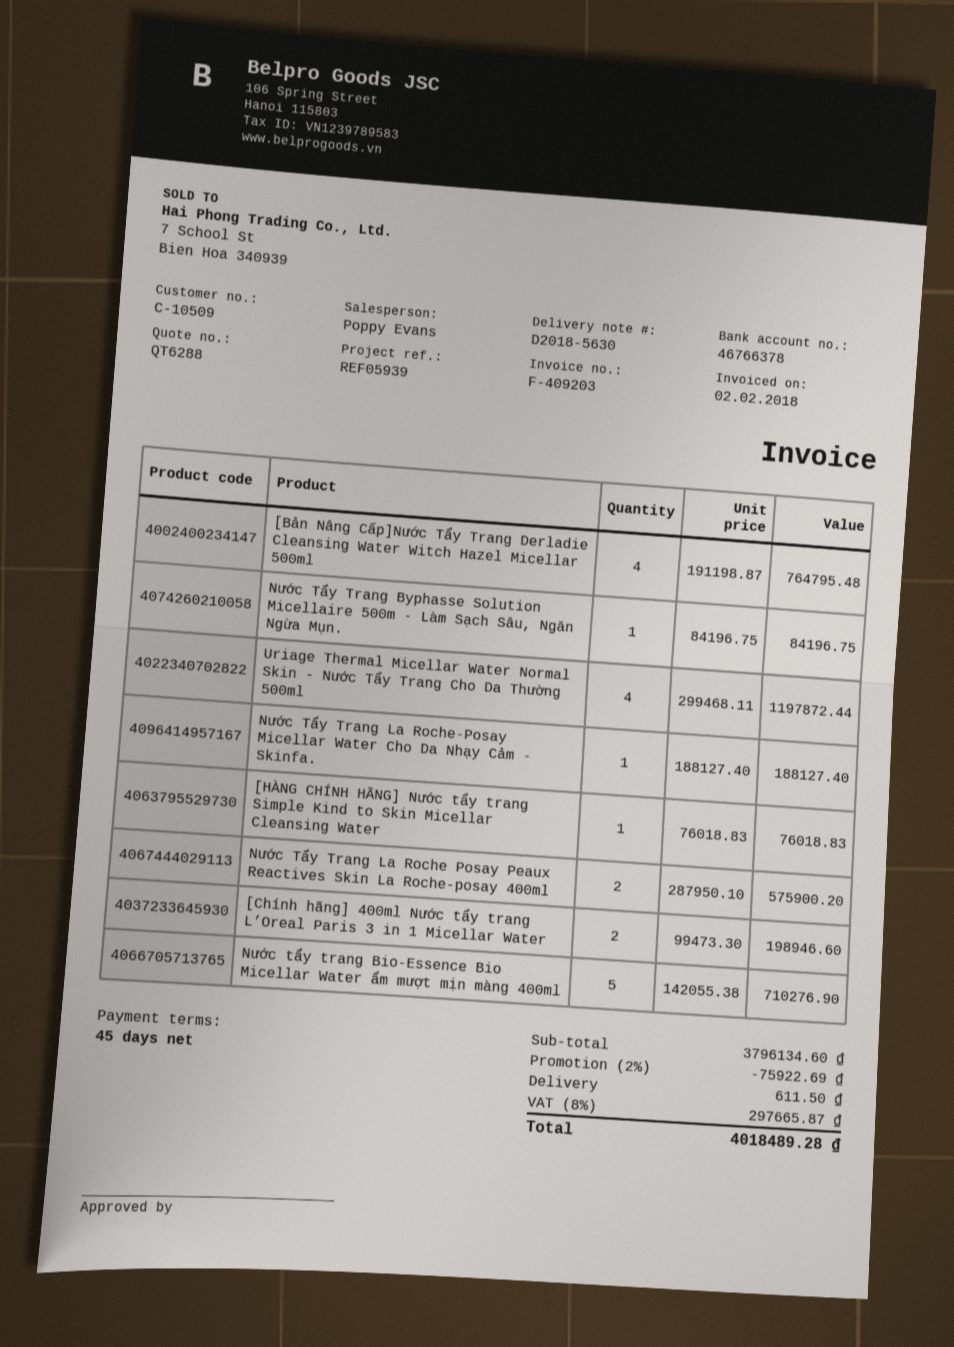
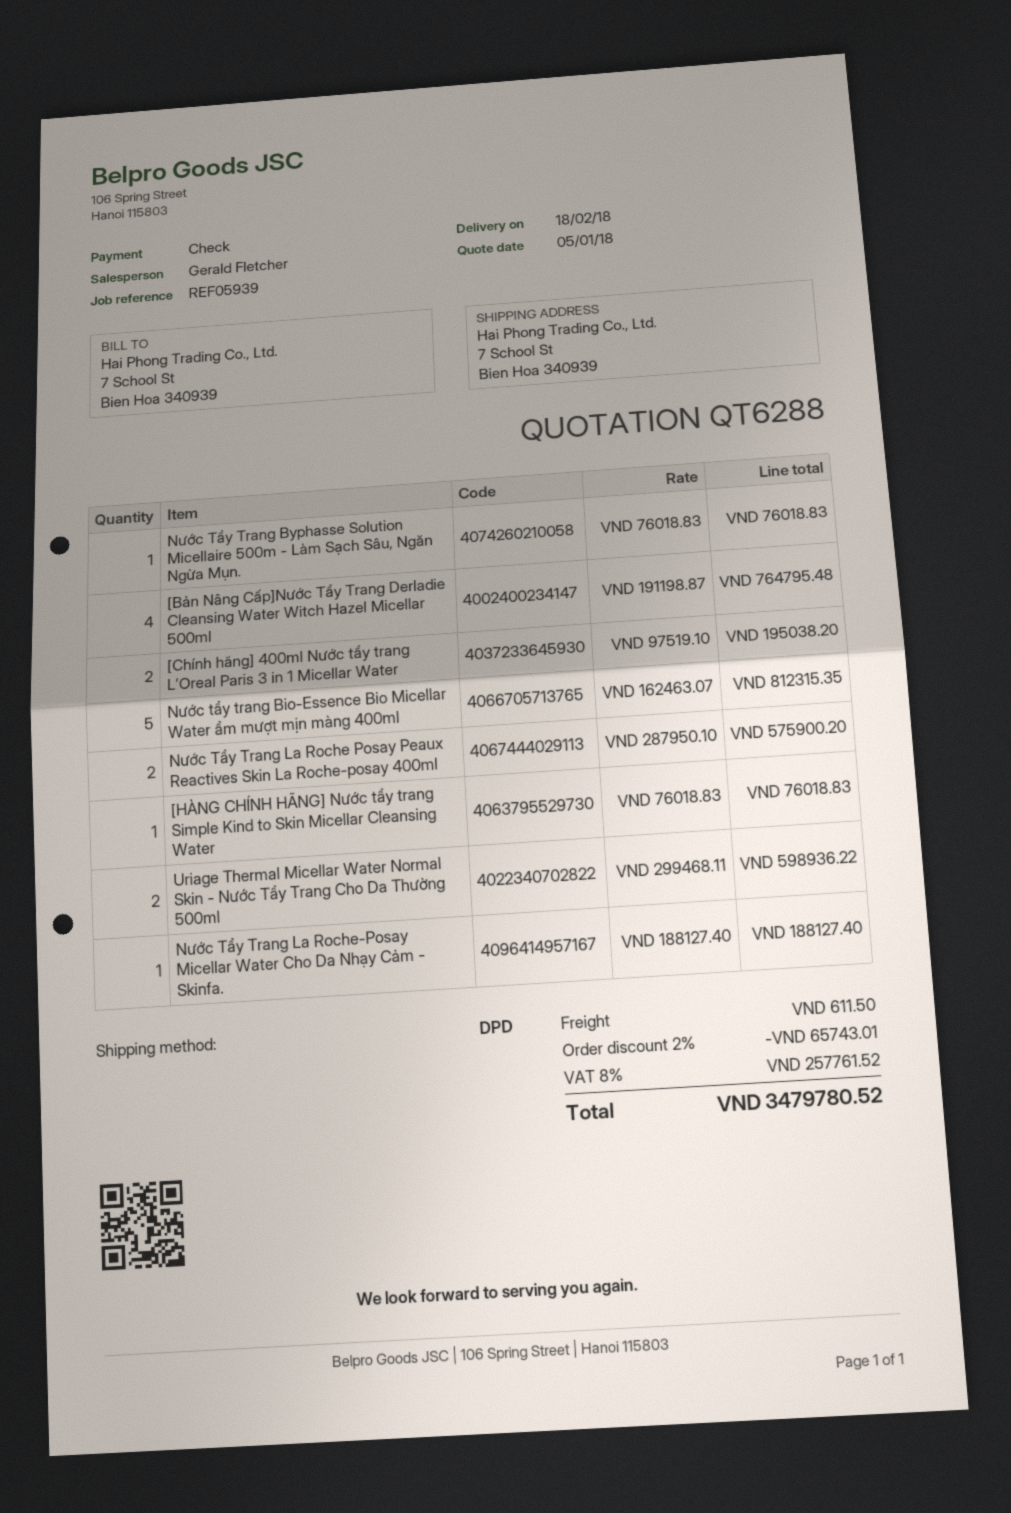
sales rep: Poppy Evans -> Gerald Fletcher
Nước Tẩy Trang Byphasse Solution Micellaire 500m - Làm Sạch Sâu, Ngăn Ngừa Mụn.: 1 x 84196.75 = 84196.75 -> 1 x 76018.83 = 76018.83
Uriage Thermal Micellar Water Normal Skin - Nước Tẩy Trang Cho Da Thường 500ml: 4 x 299468.11 = 1197872.44 -> 2 x 299468.11 = 598936.22
[Chính hãng] 400ml Nước tẩy trang L’Oreal Paris 3 in 1 Micellar Water: 2 x 99473.30 = 198946.60 -> 2 x 97519.10 = 195038.20
Nước tẩy trang Bio-Essence Bio Micellar Water ẩm mượt mịn màng 400ml: 5 x 142055.38 = 710276.90 -> 5 x 162463.07 = 812315.35
discount: 2% = 75922.69 -> 2% = 65743.01
tax: 8% = 297665.87 -> 8% = 257761.52
total: 4018489.28 -> 3479780.52

